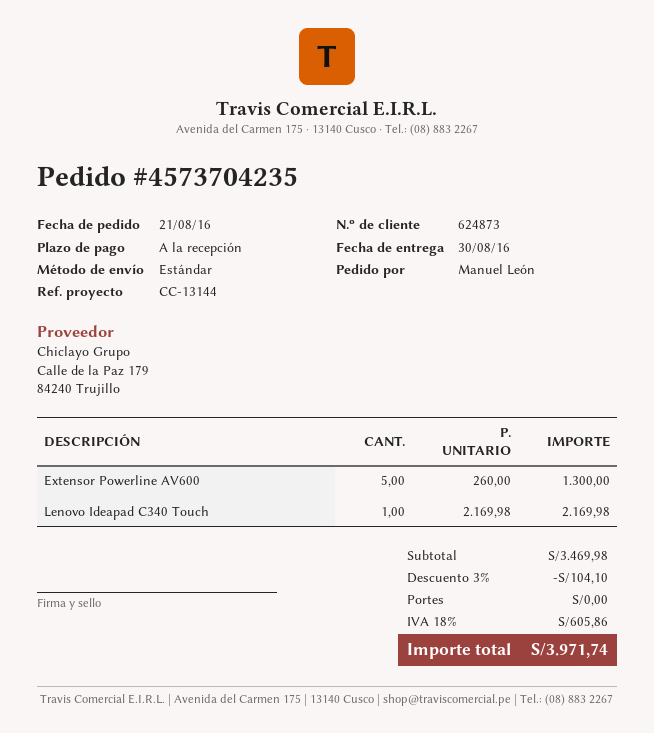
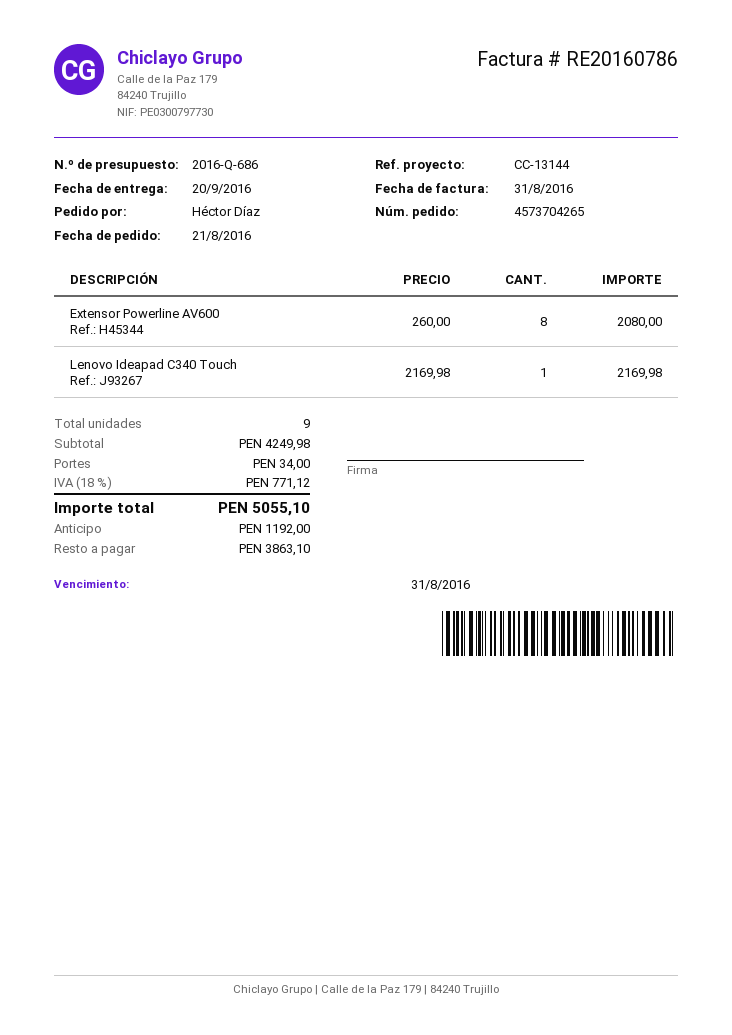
order number: 4573704235 -> 4573704265
delivery date: 2016-08-30 -> 2016-09-20
ordered by: Manuel León -> Héctor Díaz
Extensor Powerline AV600: 5 x 260.00 = 1300.00 -> 8 x 260.00 = 2080.00
subtotal: 3469.98 -> 4249.98
discount: 3% = 104.10 -> none
shipping: 0.00 -> 34.00
tax: 18% = 605.86 -> 18% = 771.12
total: 3971.74 -> 5055.10

